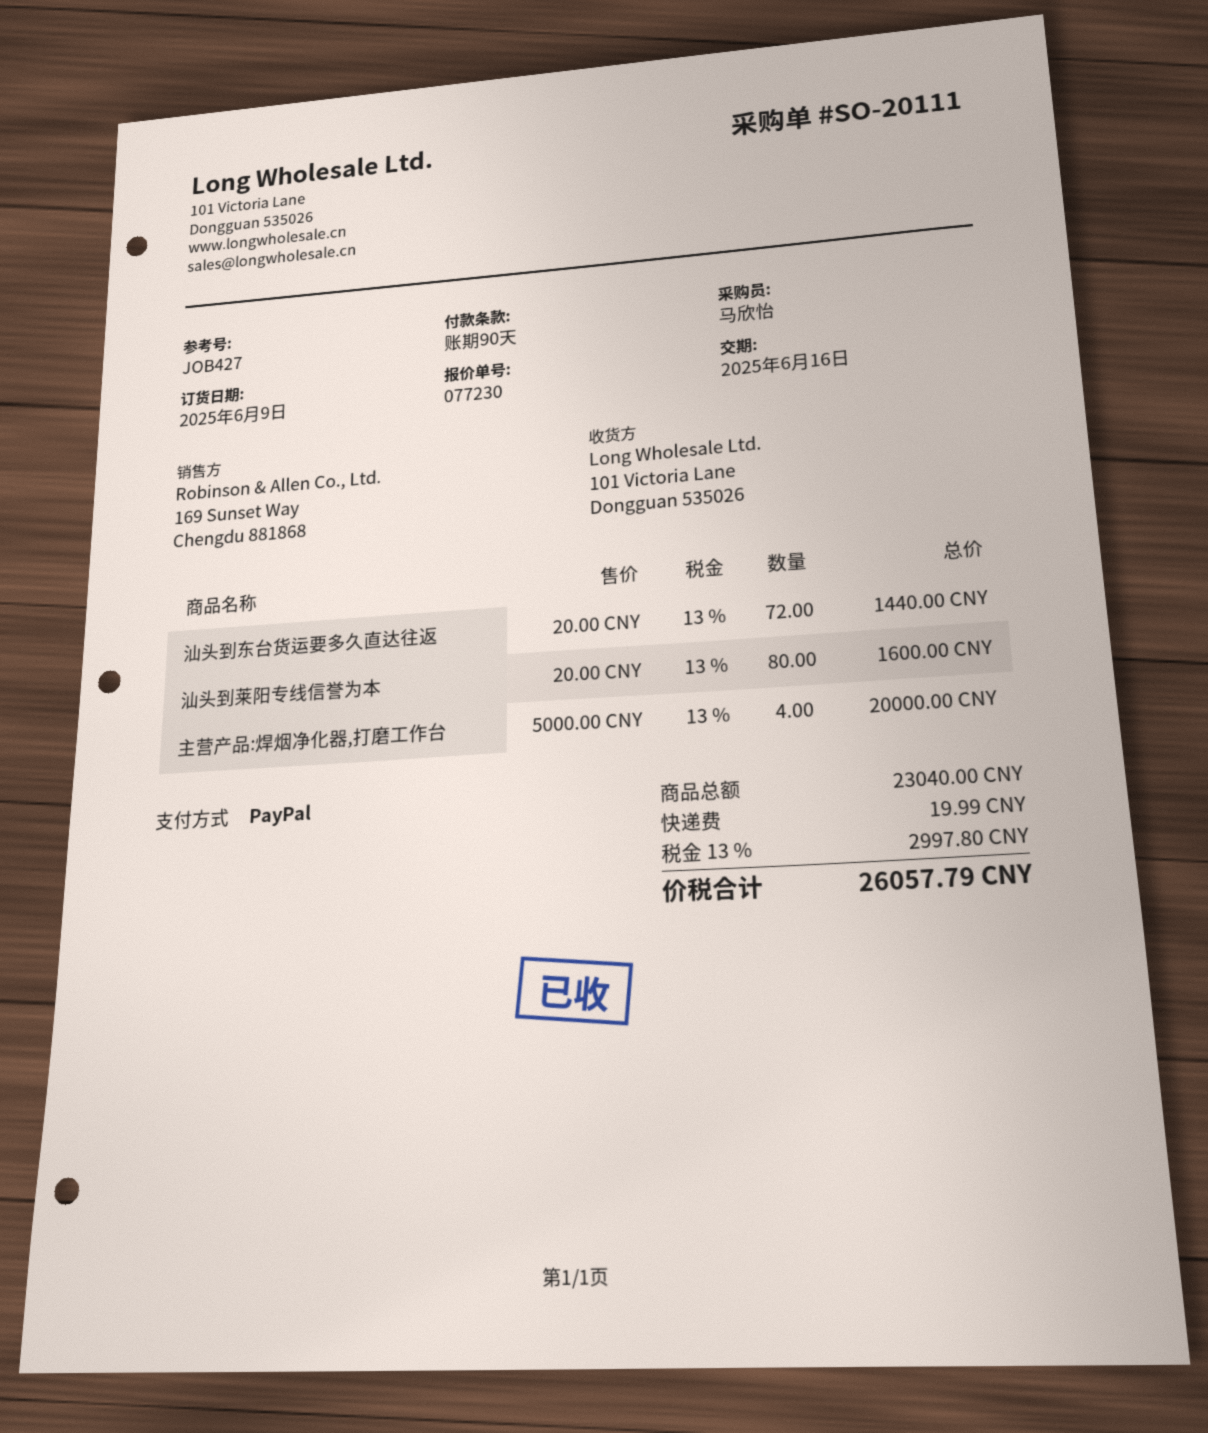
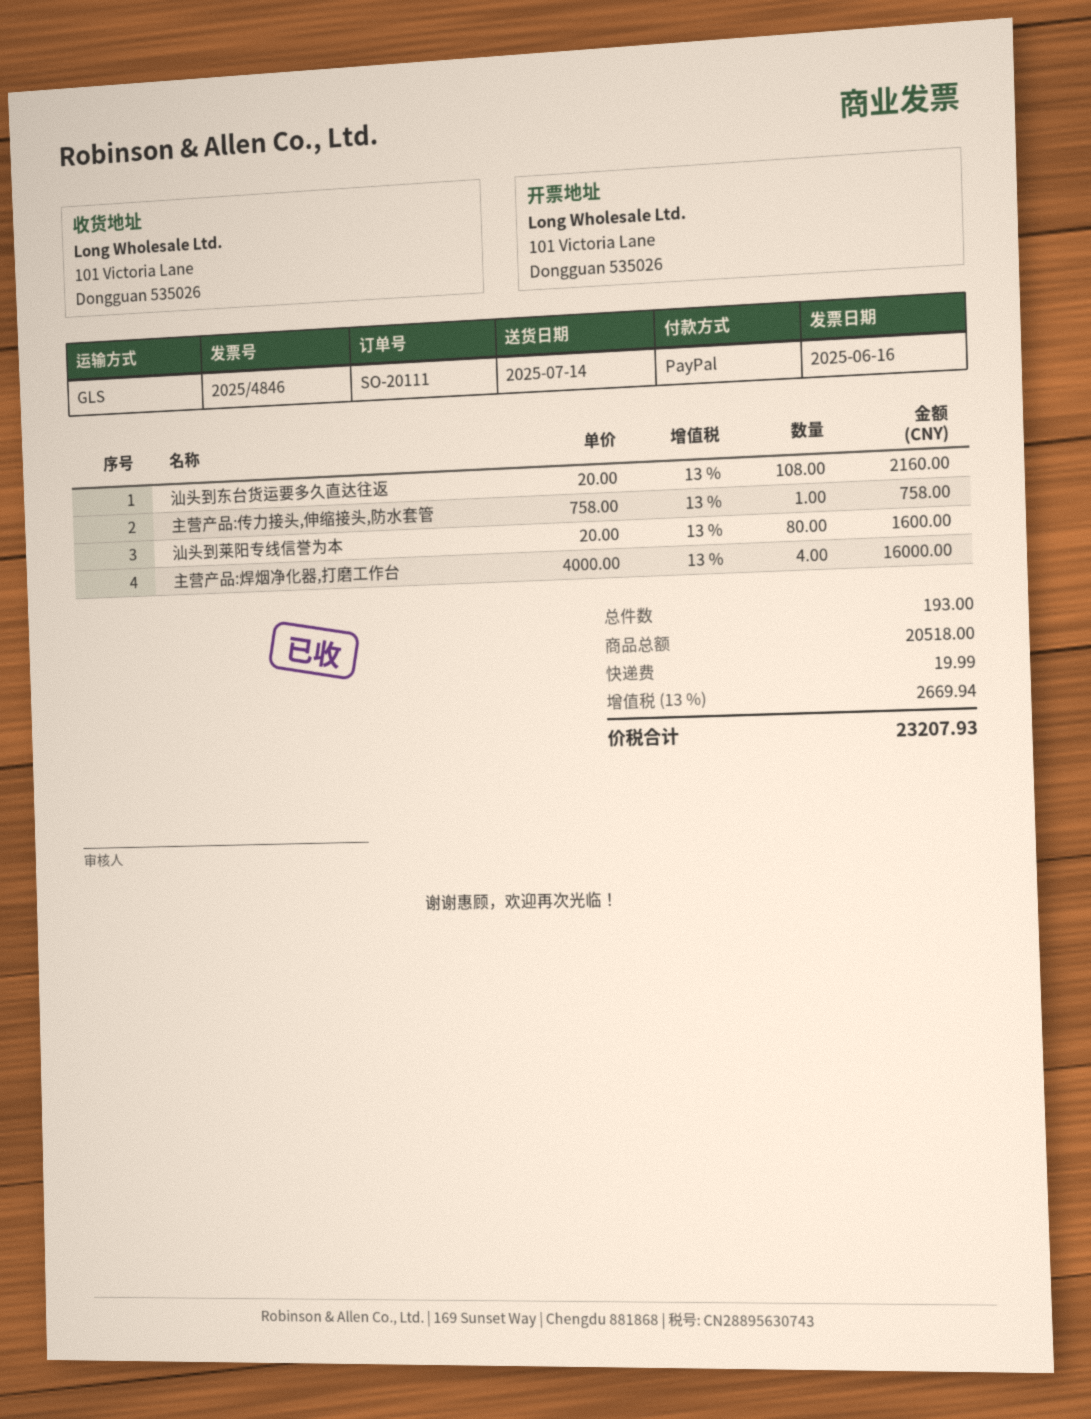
delivery date: 2025-06-16 -> 2025-07-14
汕头到东台货运要多久直达往返: 72 x 20.00 = 1440.00 -> 108 x 20.00 = 2160.00
主营产品:焊烟净化器,打磨工作台: 4 x 5000.00 = 20000.00 -> 4 x 4000.00 = 16000.00
主营产品:传力接头,伸缩接头,防水套管: none -> 1 x 758.00 = 758.00
subtotal: 23040.00 -> 20518.00
tax: 13% = 2997.80 -> 13% = 2669.94
total: 26057.79 -> 23207.93

